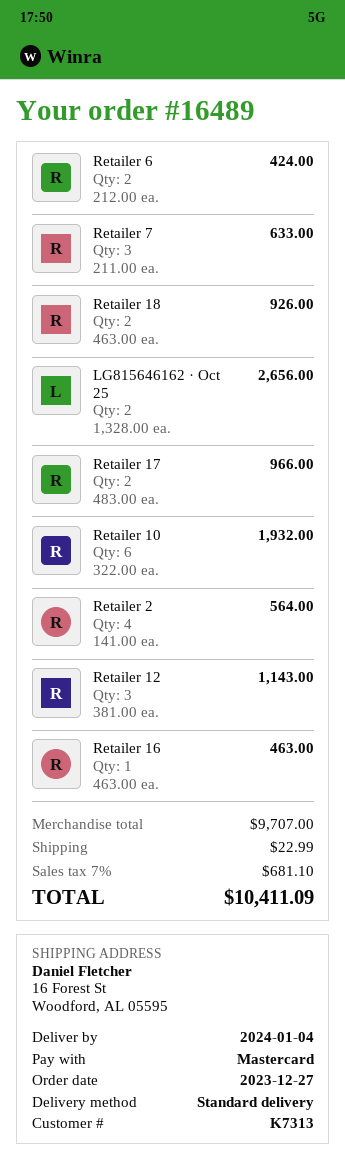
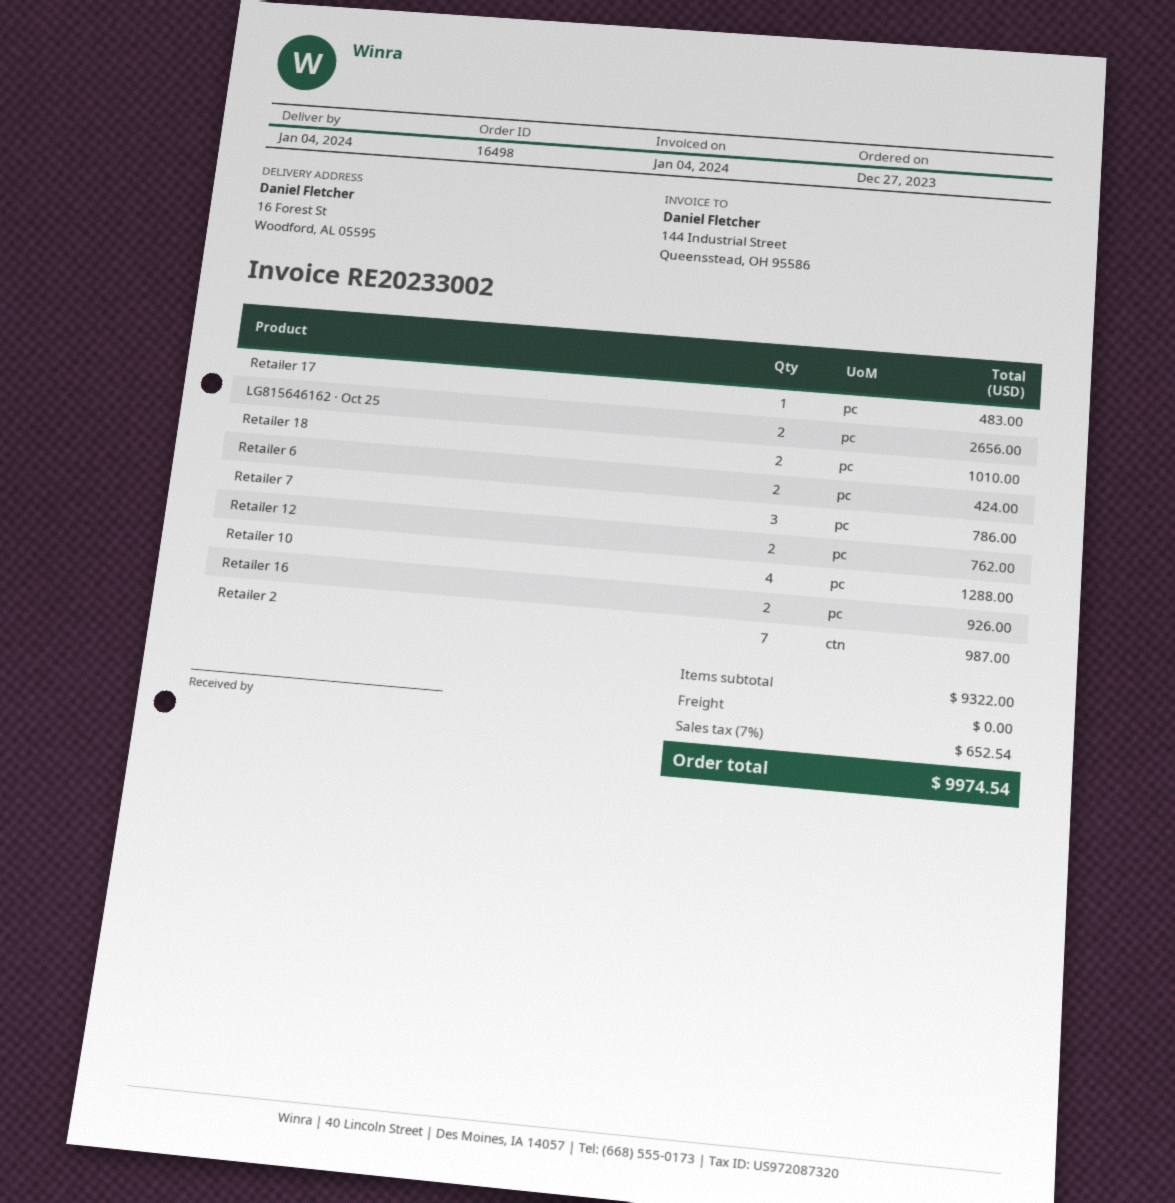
order number: 16489 -> 16498
Retailer 7: 3 for 633.00 -> 3 for 786.00
Retailer 18: 2 for 926.00 -> 2 for 1010.00
Retailer 17: 2 for 966.00 -> 1 for 483.00
Retailer 10: 6 for 1932.00 -> 4 for 1288.00
Retailer 2: 4 for 564.00 -> 7 for 987.00
Retailer 12: 3 for 1143.00 -> 2 for 762.00
Retailer 16: 1 for 463.00 -> 2 for 926.00
subtotal: 9707.00 -> 9322.00
shipping: 22.99 -> 0.00
tax: 7% = 681.10 -> 7% = 652.54
total: 10411.09 -> 9974.54

